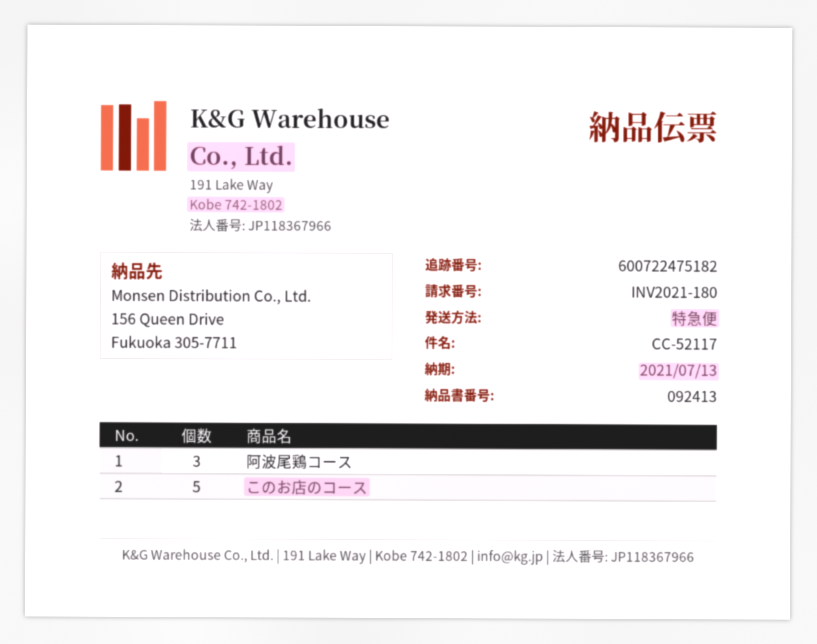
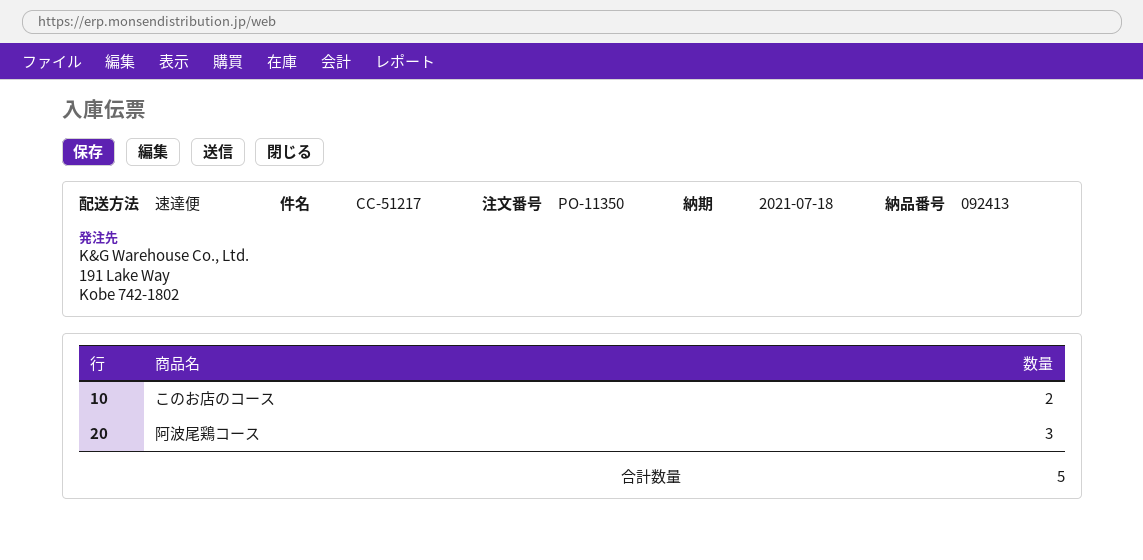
delivery date: 2021-07-13 -> 2021-07-18
reference: CC-52117 -> CC-51217
このお店のコース: 5 -> 2

